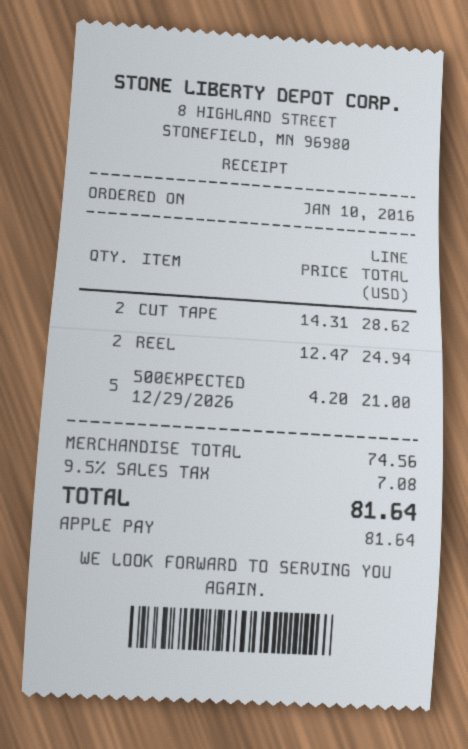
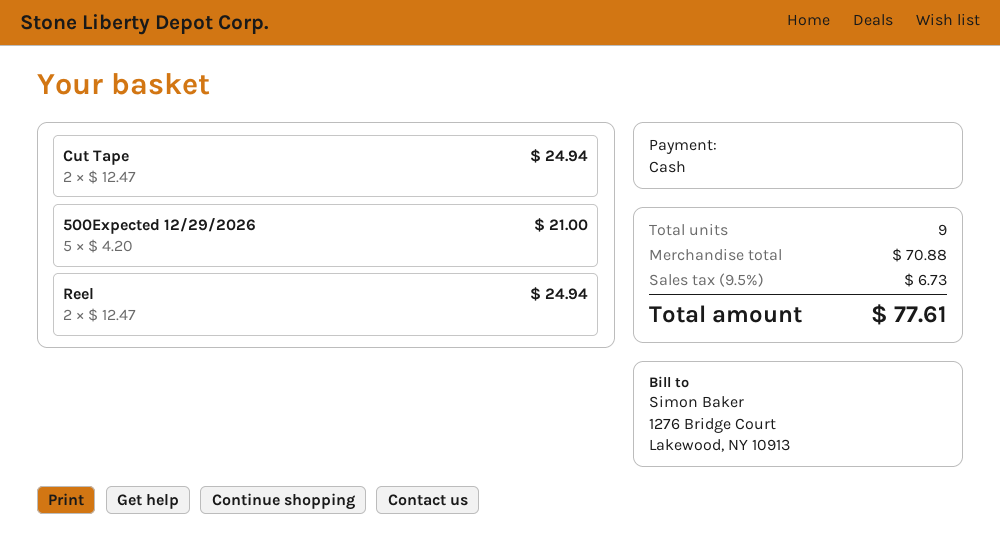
payment method: Apple Pay -> cash
CUT TAPE: 2 x 14.31 = 28.62 -> 2 x 12.47 = 24.94
subtotal: 74.56 -> 70.88
tax: 9.5% = 7.08 -> 9.5% = 6.73
total: 81.64 -> 77.61

